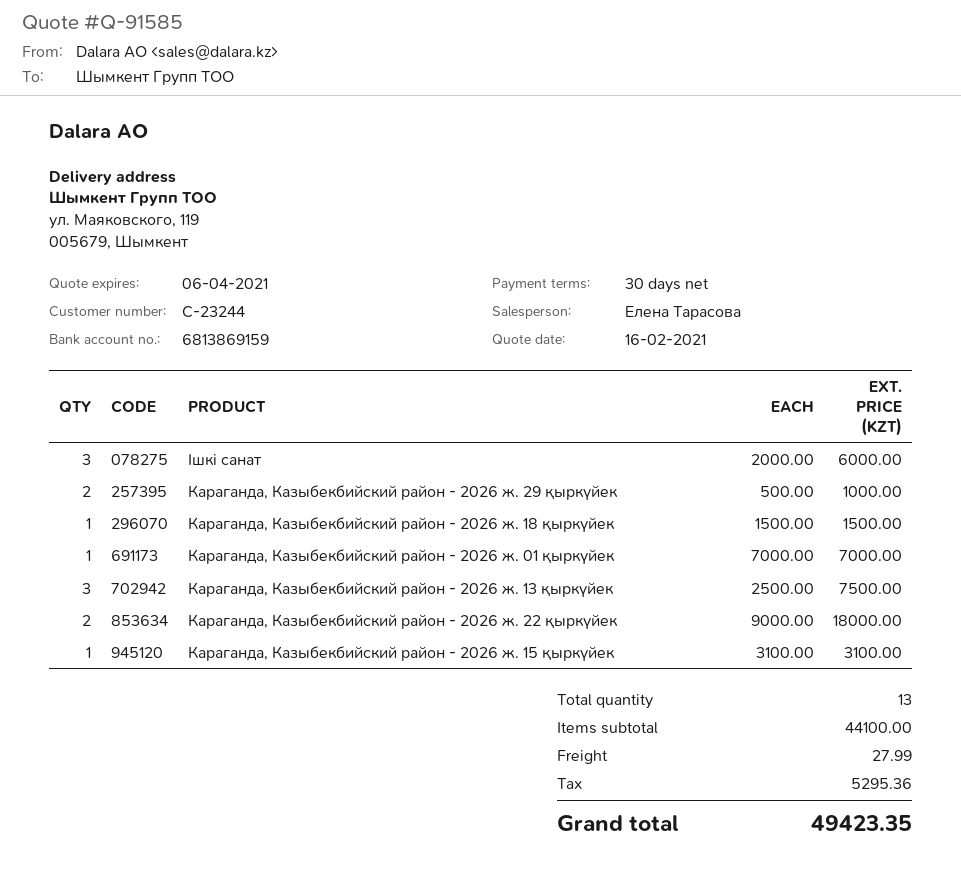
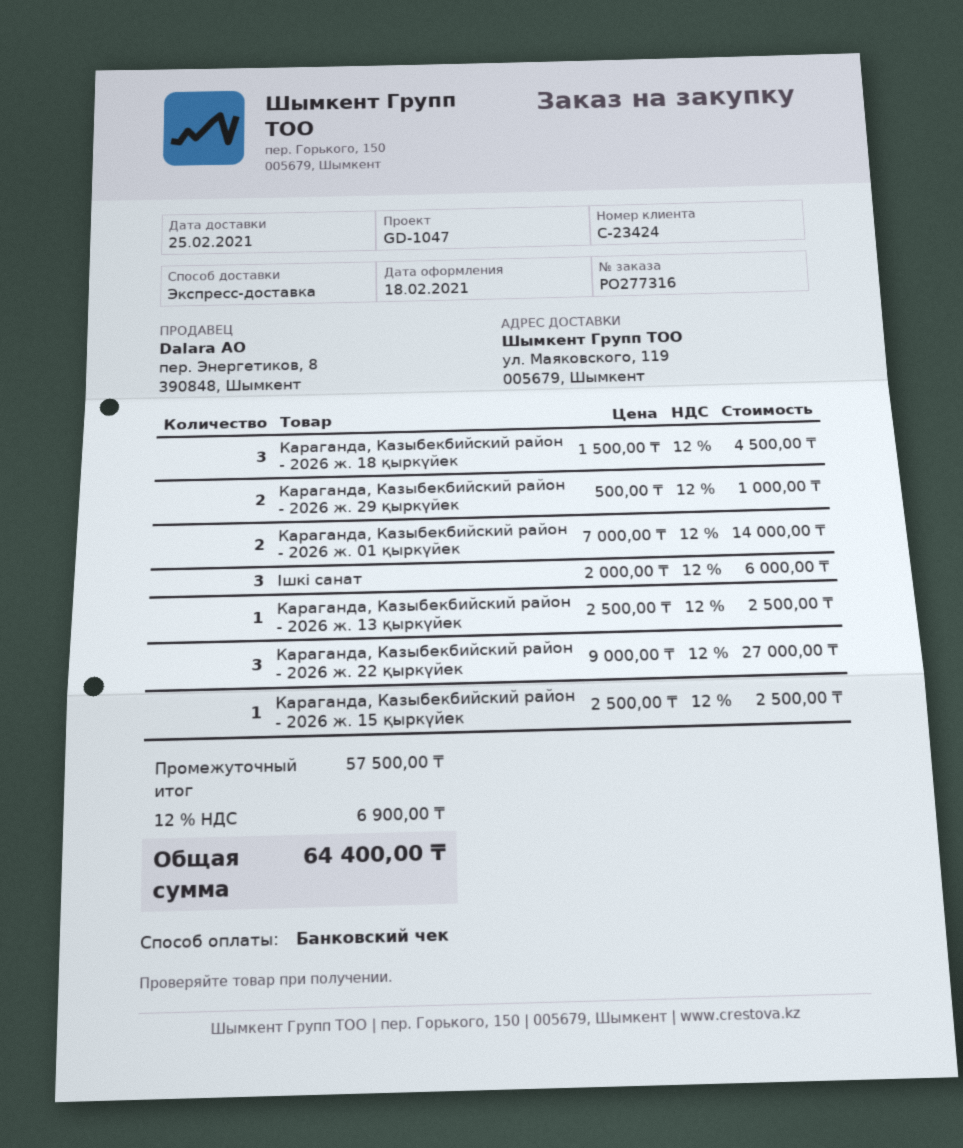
customer number: C-23244 -> C-23424
Караганда, Казыбекбийский район - 2026 ж. 18 қыркүйек: 1 x 1500.00 = 1500.00 -> 3 x 1500.00 = 4500.00
Караганда, Казыбекбийский район - 2026 ж. 01 қыркүйек: 1 x 7000.00 = 7000.00 -> 2 x 7000.00 = 14000.00
Караганда, Казыбекбийский район - 2026 ж. 13 қыркүйек: 3 x 2500.00 = 7500.00 -> 1 x 2500.00 = 2500.00
Караганда, Казыбекбийский район - 2026 ж. 22 қыркүйек: 2 x 9000.00 = 18000.00 -> 3 x 9000.00 = 27000.00
Караганда, Казыбекбийский район - 2026 ж. 15 қыркүйек: 1 x 3100.00 = 3100.00 -> 1 x 2500.00 = 2500.00
subtotal: 44100.00 -> 57500.00
shipping: 27.99 -> none
tax: 5295.36 -> 6900.00
total: 49423.35 -> 64400.00

